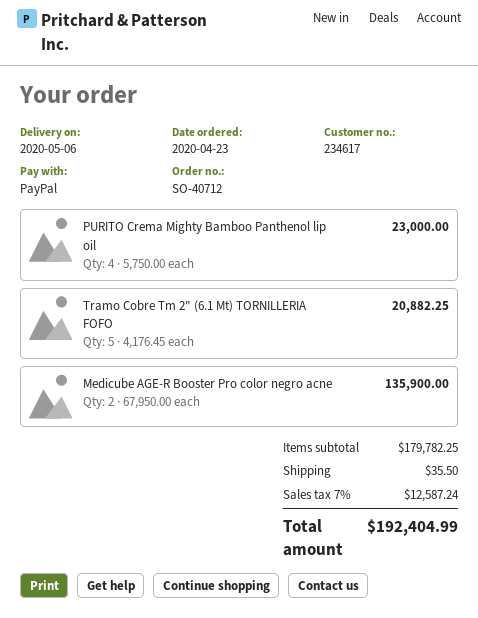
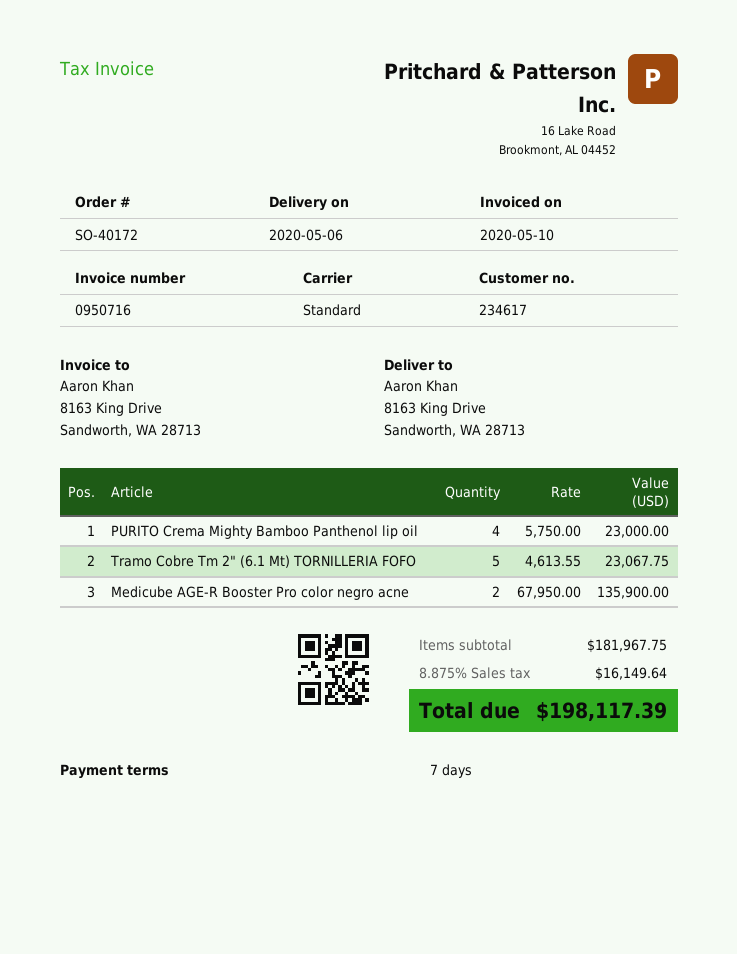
order number: SO-40712 -> SO-40172
Tramo Cobre Tm 2" (6.1 Mt) TORNILLERIA FOFO: 5 x 4176.45 = 20882.25 -> 5 x 4613.55 = 23067.75
subtotal: 179782.25 -> 181967.75
shipping: 35.50 -> none
tax: 7% = 12587.24 -> 8.875% = 16149.64
total: 192404.99 -> 198117.39

